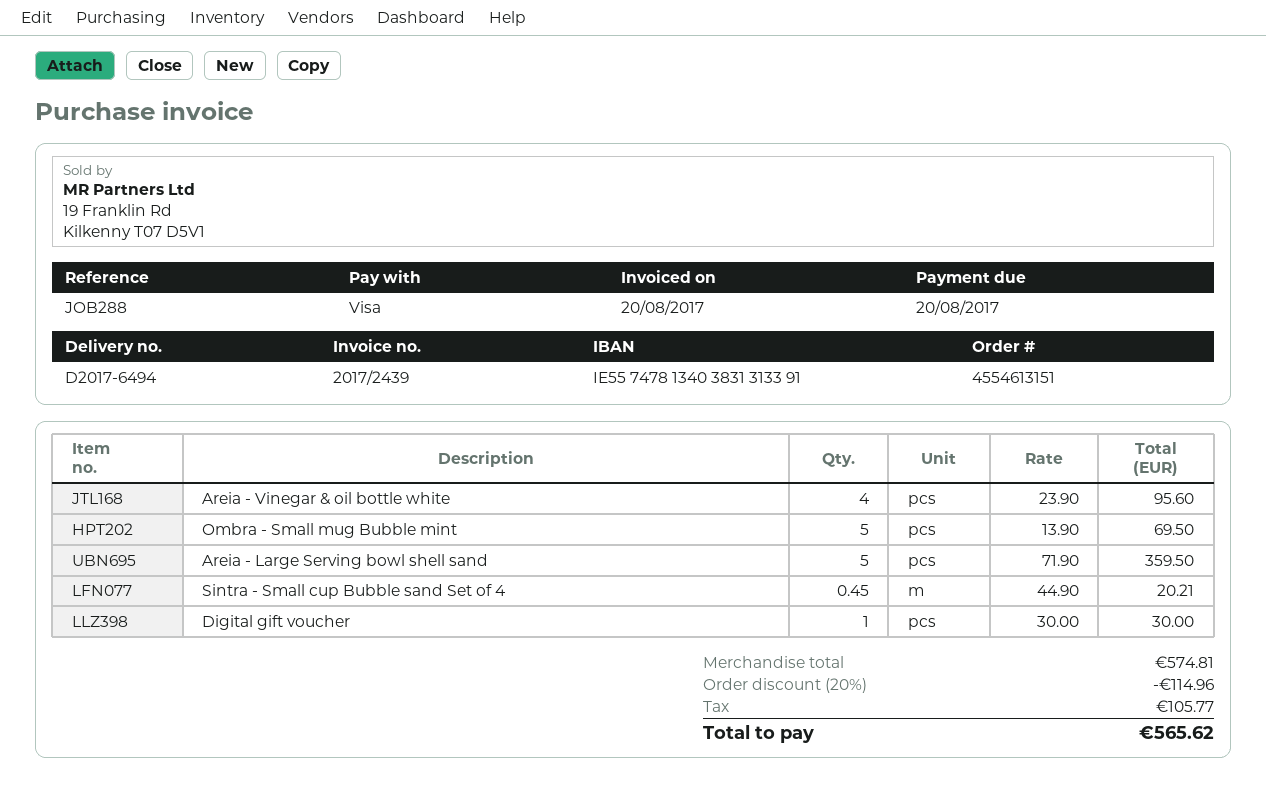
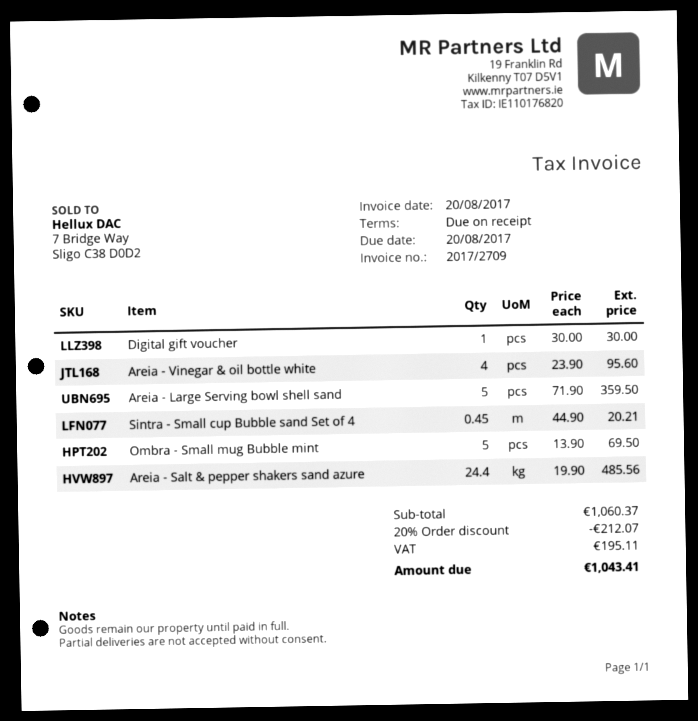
invoice number: 2017/2439 -> 2017/2709
Areia - Salt & pepper shakers sand azure: none -> 24.4 x 19.90 = 485.56
subtotal: 574.81 -> 1060.37
discount: 20% = 114.96 -> 20% = 212.07
tax: 105.77 -> 195.11
total: 565.62 -> 1043.41

